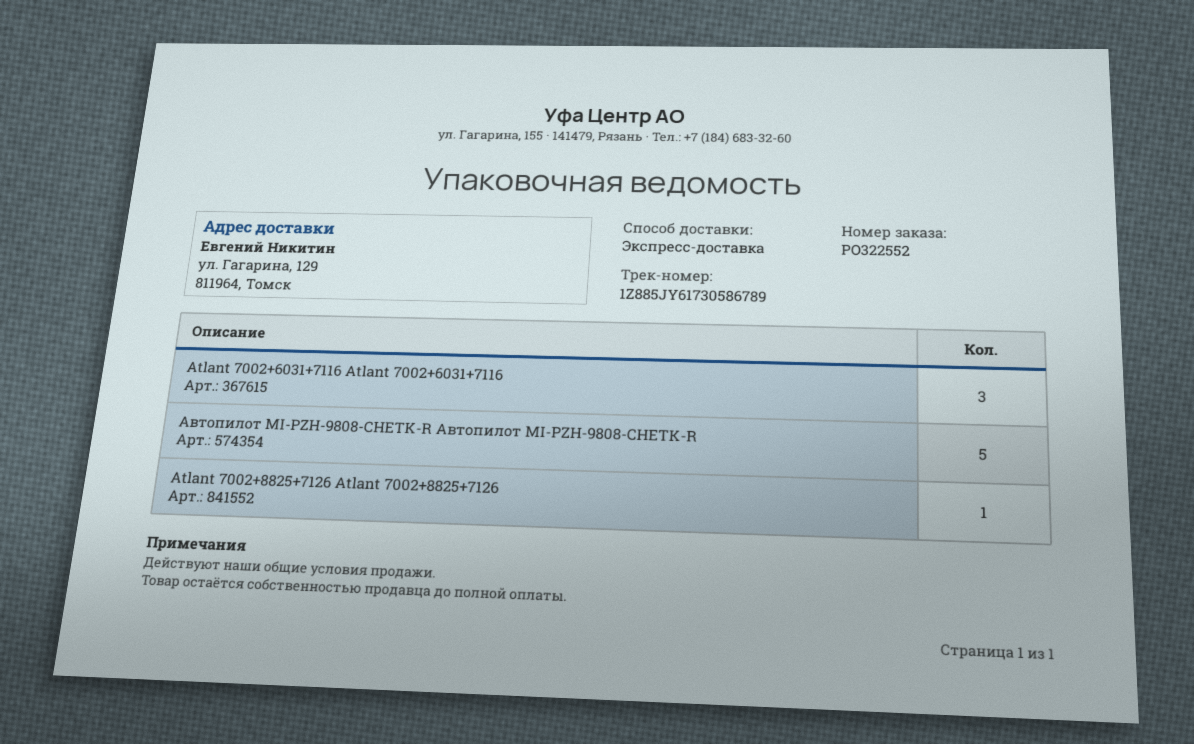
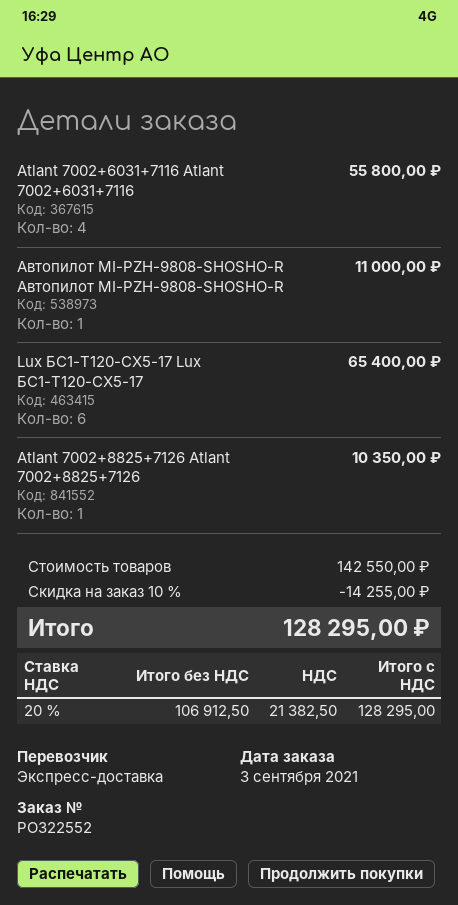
Atlant 7002+6031+7116 Atlant 7002+6031+7116: 3 -> 4
Автопилот MI-PZH-9808-CHETK-R Автопилот MI-PZH-9808-CHETK-R: 5 -> none
Автопилот MI-PZH-9808-SHOSHO-R Автопилот MI-PZH-9808-SHOSHO-R: none -> 1
Lux БС1-Т120-CX5-17 Lux БС1-Т120-CX5-17: none -> 6

